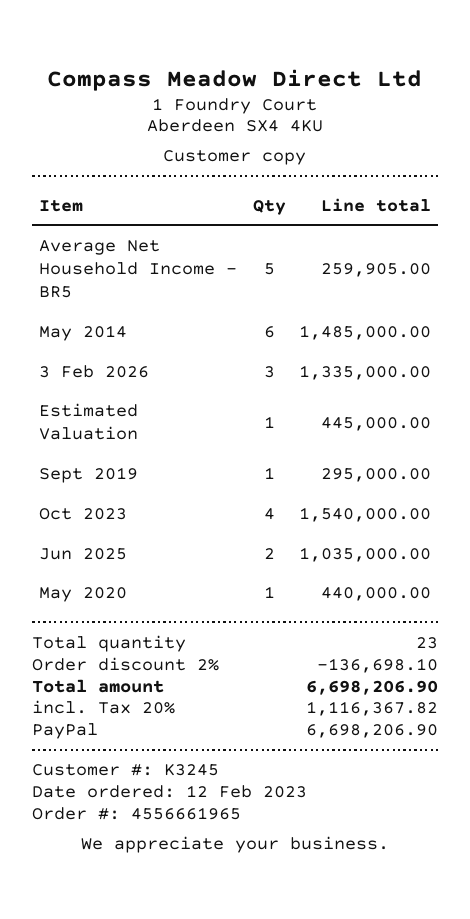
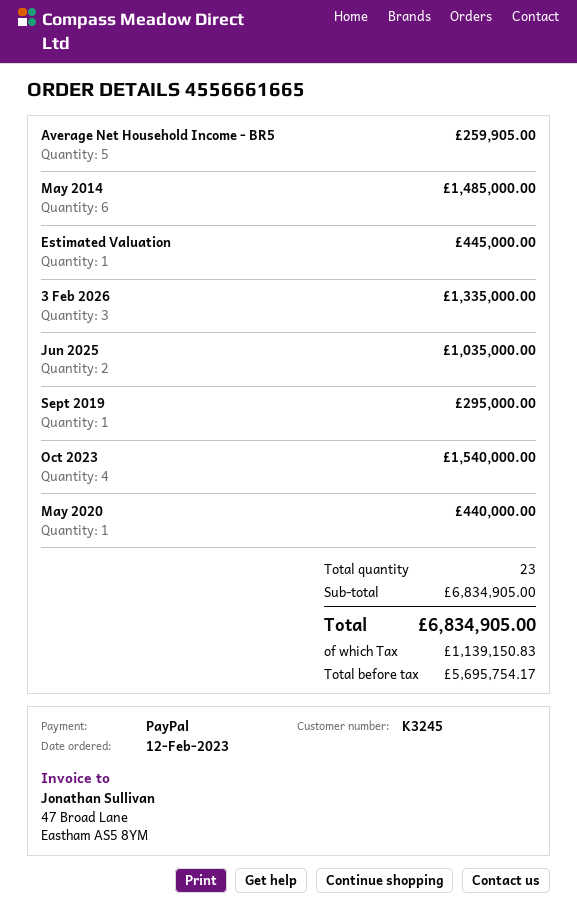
order number: 4556661965 -> 4556661665
discount: 2% = 136698.10 -> none
tax: 1116367.82 -> 1139150.83
total: 6698206.90 -> 6834905.00

